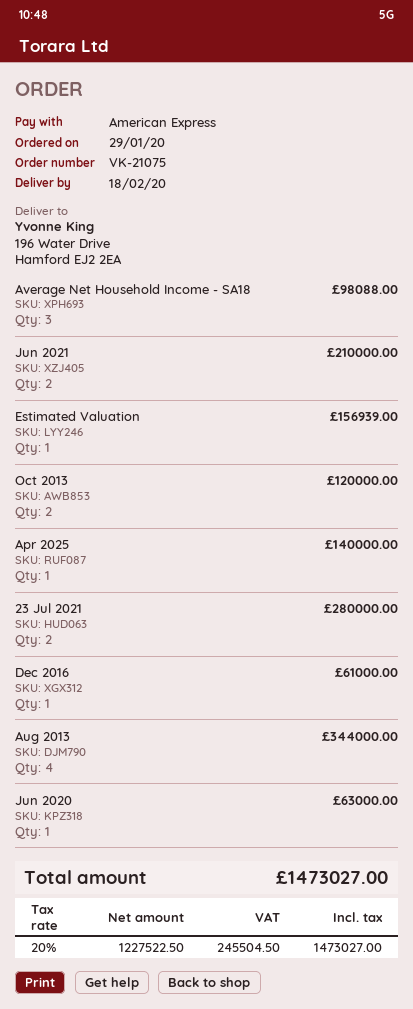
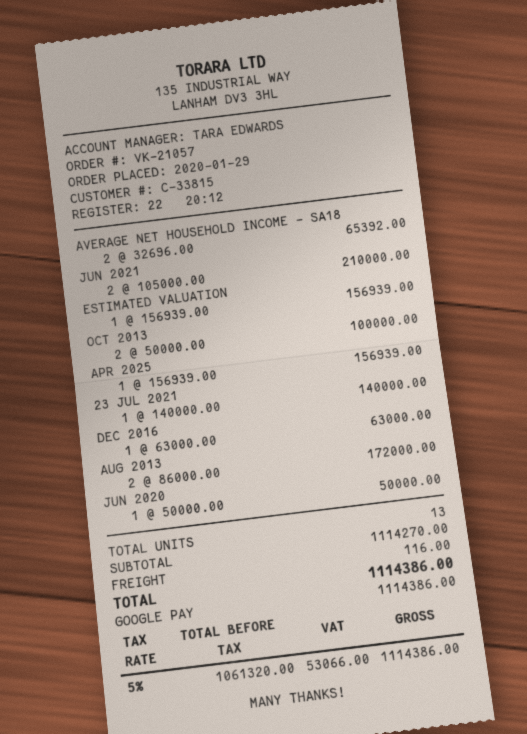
order number: VK-21075 -> VK-21057
payment method: American Express -> Google Pay
Average Net Household Income - SA18: 3 for 98088.00 -> 2 for 65392.00
Oct 2013: 2 for 120000.00 -> 2 for 100000.00
Apr 2025: 1 for 140000.00 -> 1 for 156939.00
23 Jul 2021: 2 for 280000.00 -> 1 for 140000.00
Dec 2016: 1 for 61000.00 -> 1 for 63000.00
Aug 2013: 4 for 344000.00 -> 2 for 172000.00
Jun 2020: 1 for 63000.00 -> 1 for 50000.00
shipping: none -> 116.00
net: 1227522.50 -> 1061320.00
tax: 20% = 245504.50 -> 5% = 53066.00
total: 1473027.00 -> 1114386.00

